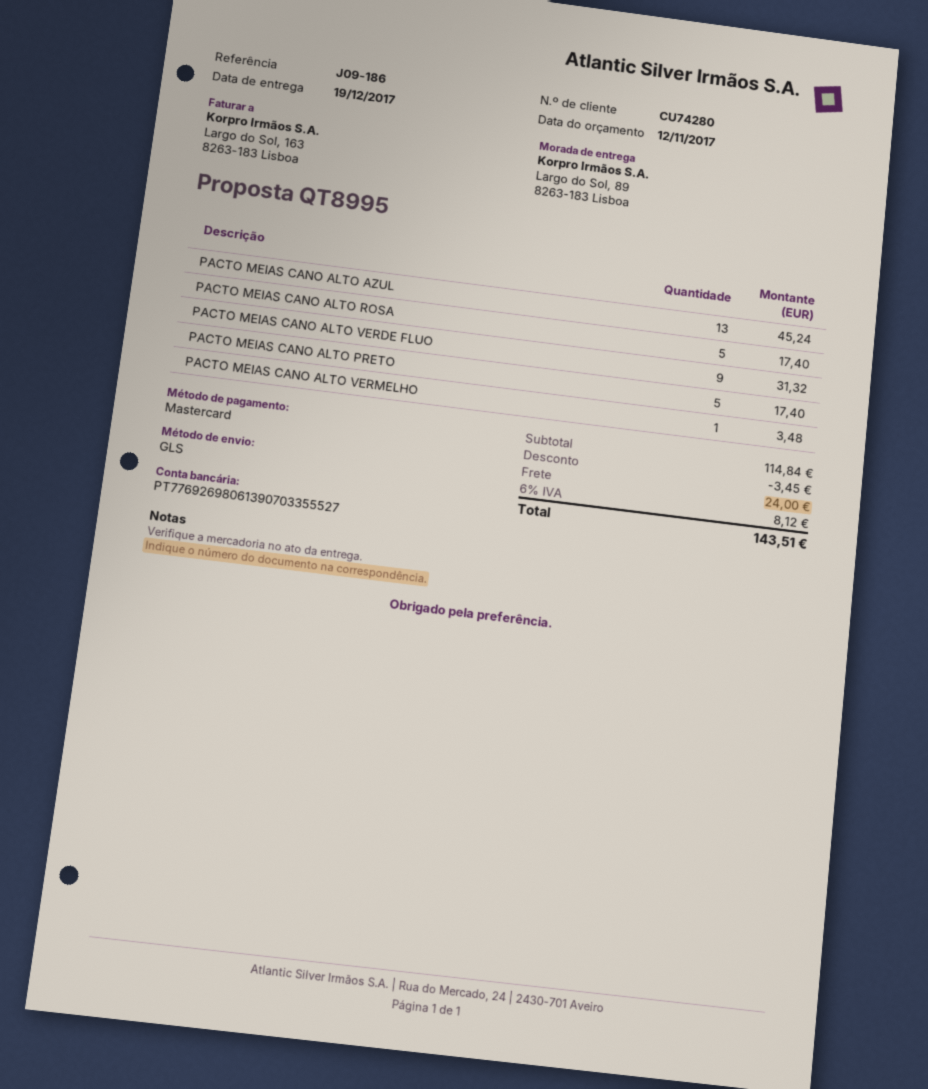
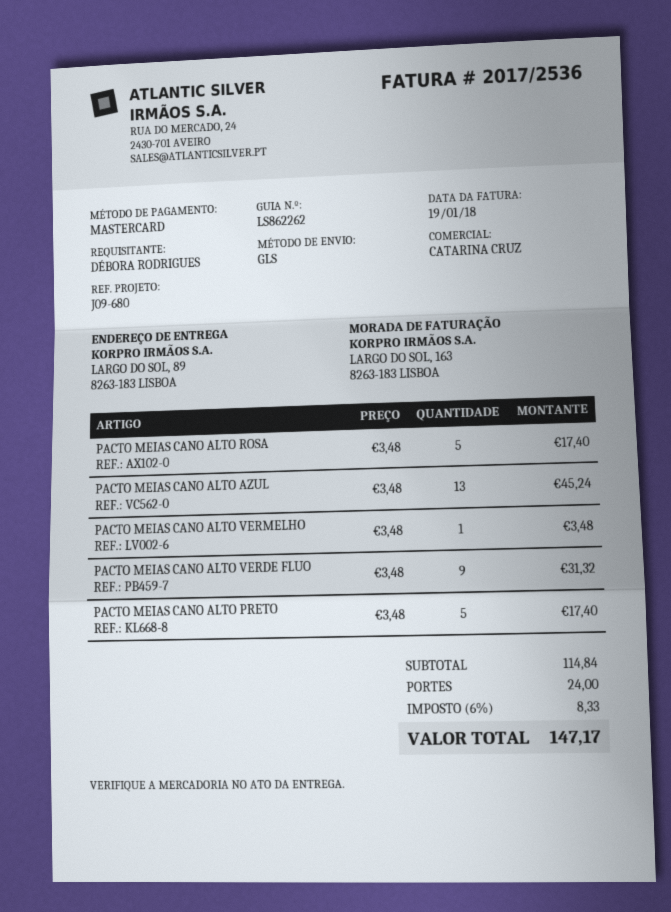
reference: J09-186 -> J09-680
discount: 3.45 -> none
tax: 6% = 8.12 -> 6% = 8.33
total: 143.51 -> 147.17

